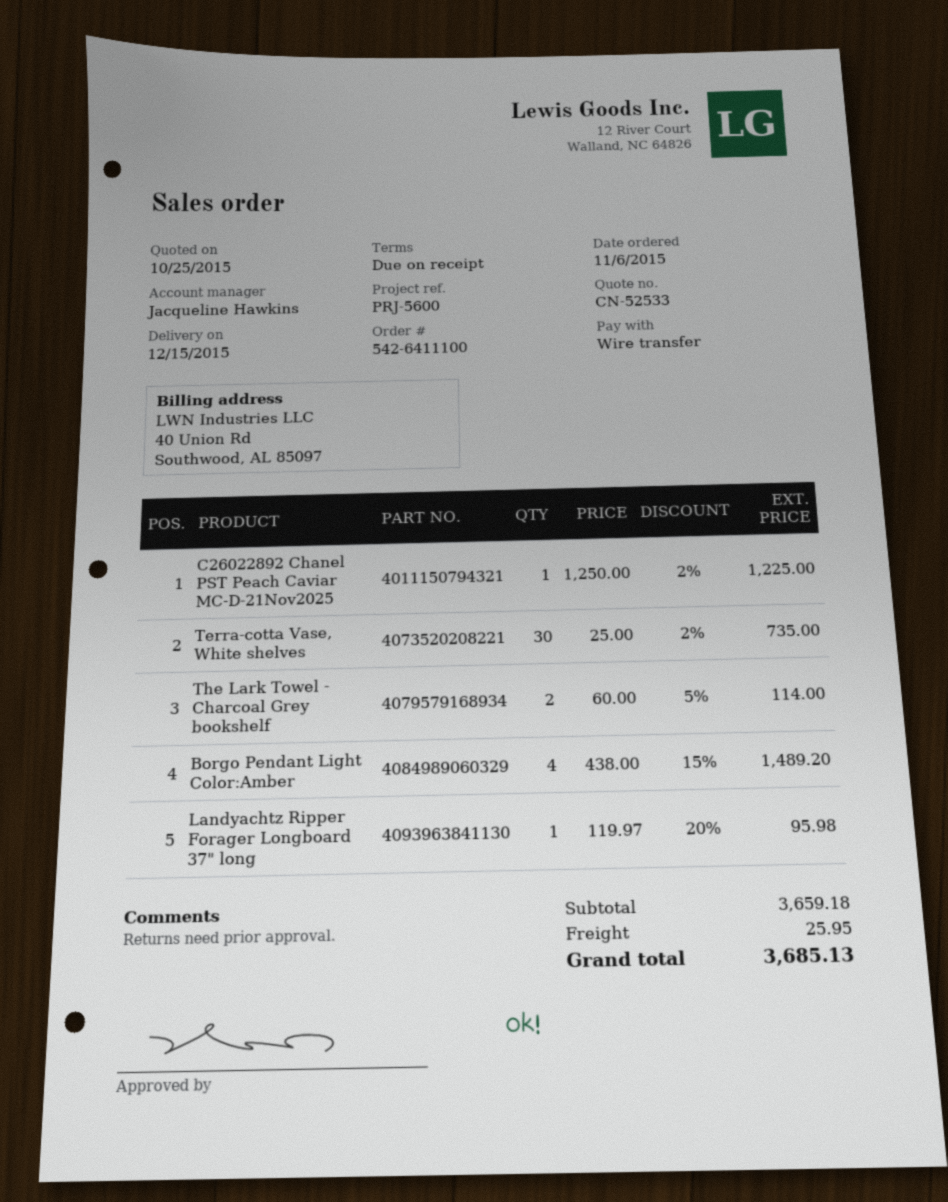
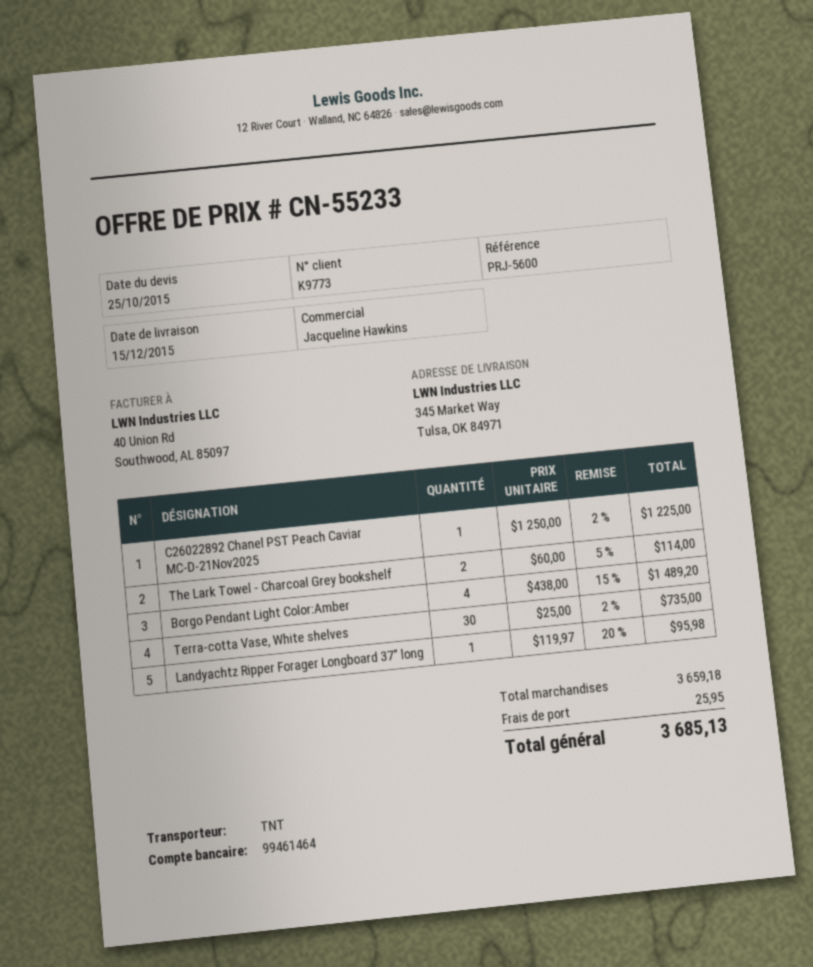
quote number: CN-52533 -> CN-55233

